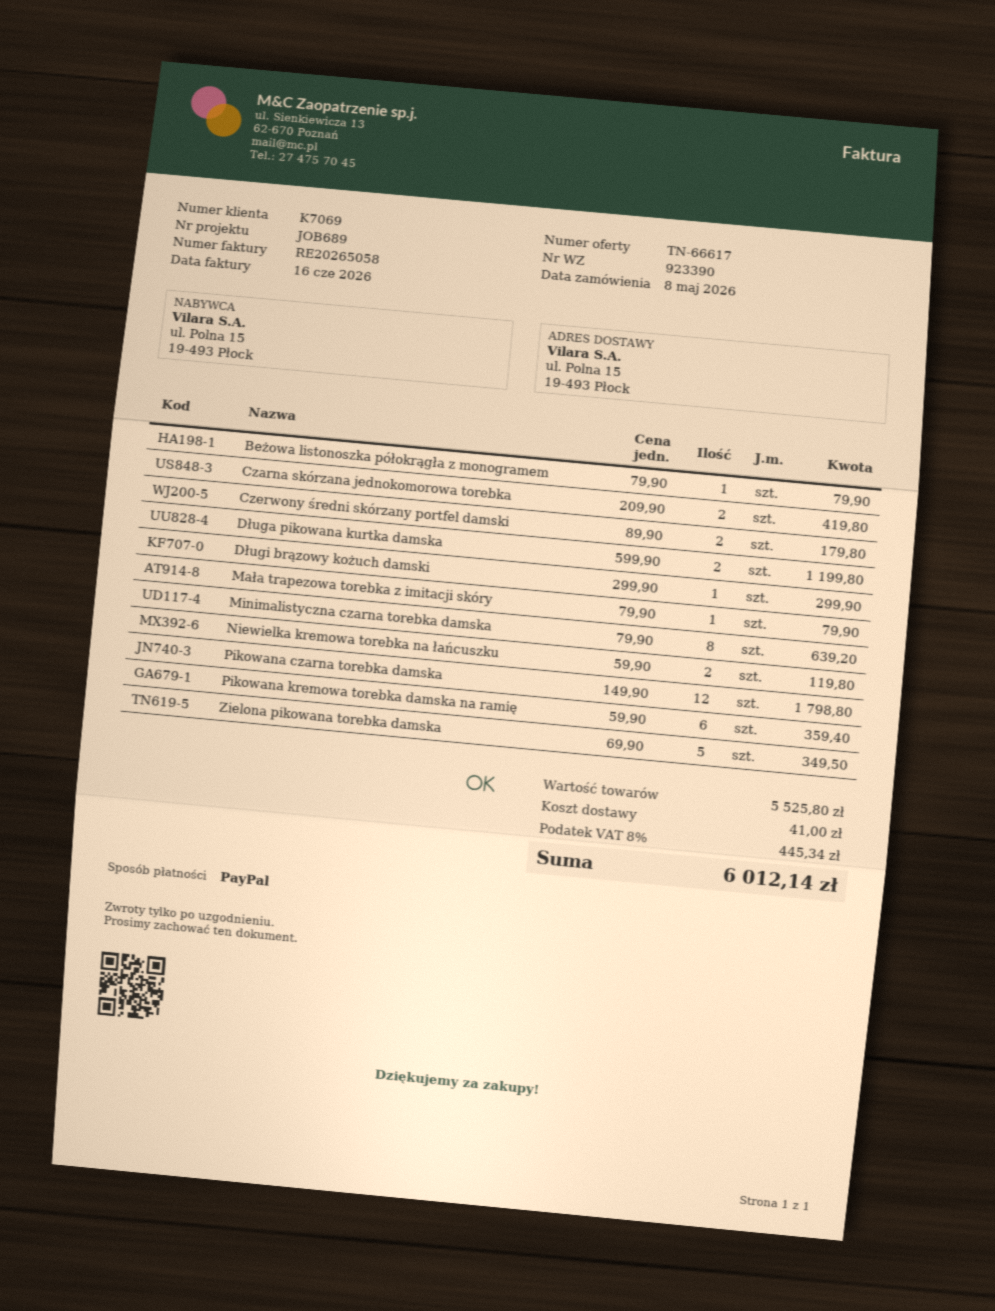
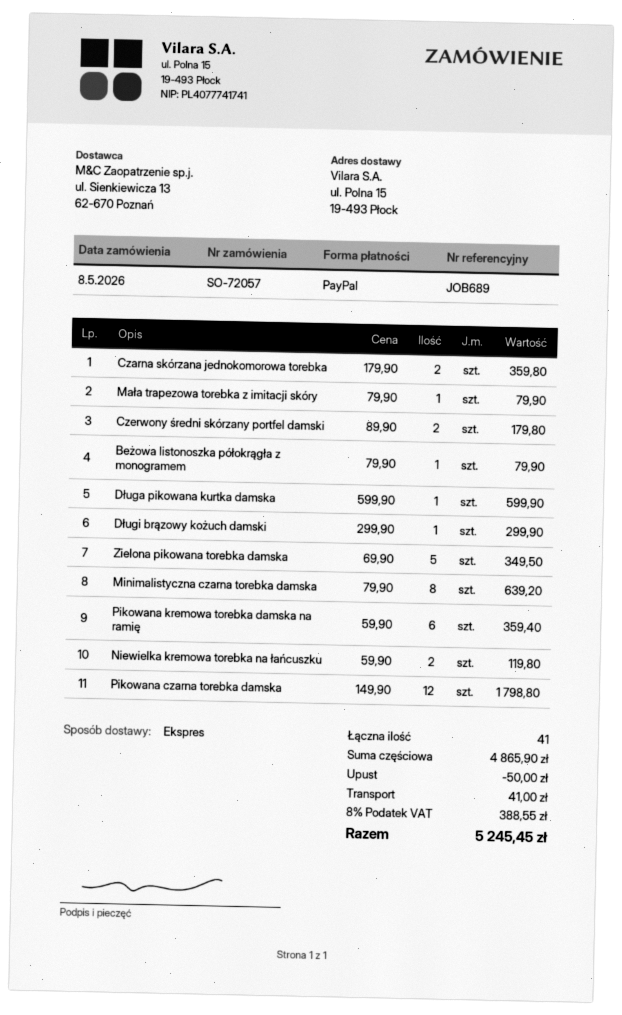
Czarna skórzana jednokomorowa torebka: 2 x 209.90 = 419.80 -> 2 x 179.90 = 359.80
Długa pikowana kurtka damska: 2 x 599.90 = 1199.80 -> 1 x 599.90 = 599.90
subtotal: 5525.80 -> 4865.90
discount: none -> 50.00
tax: 8% = 445.34 -> 8% = 388.55
total: 6012.14 -> 5245.45

